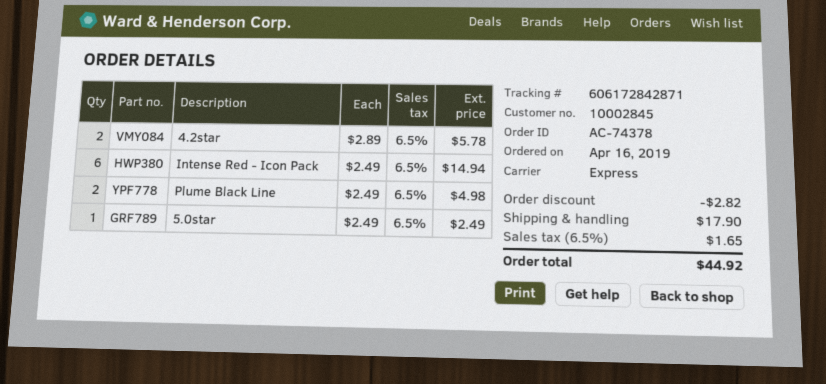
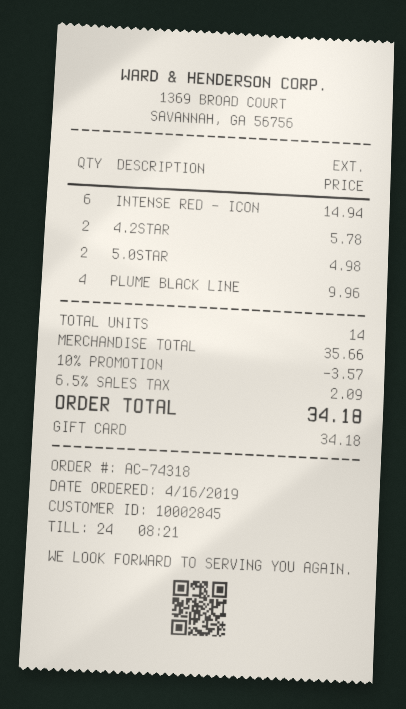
order number: AC-74378 -> AC-74318
Plume Black Line: 2 for 4.98 -> 4 for 9.96
5.0star: 1 for 2.49 -> 2 for 4.98
discount: 2.82 -> 3.57
shipping: 17.90 -> none
tax: 6.5% = 1.65 -> 6.5% = 2.09
total: 44.92 -> 34.18

